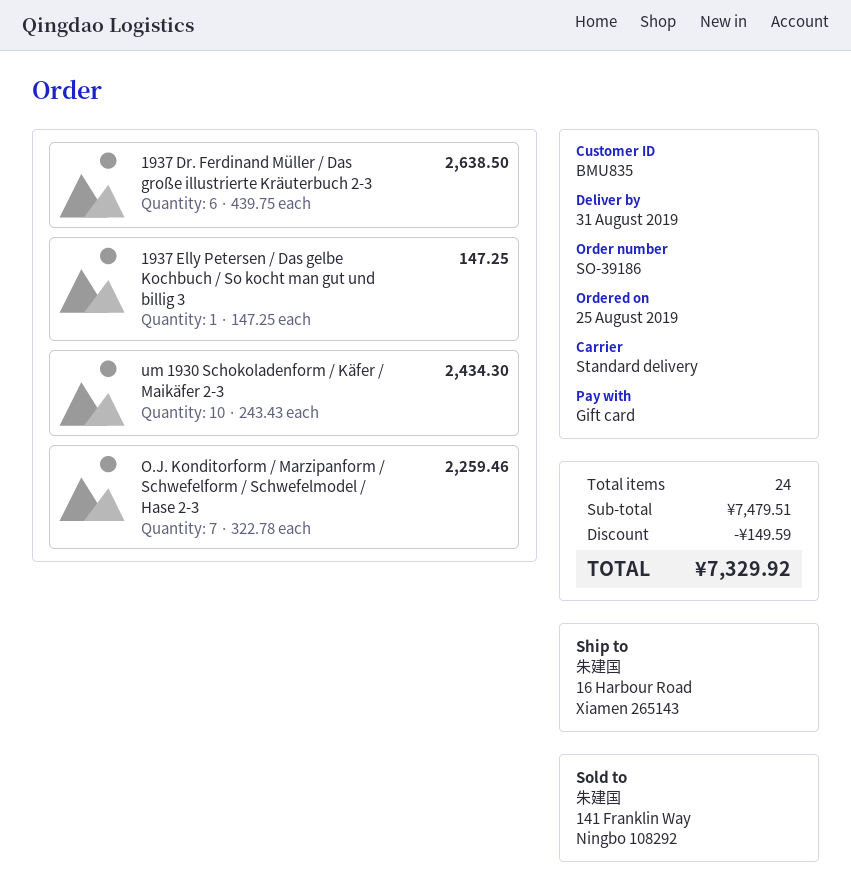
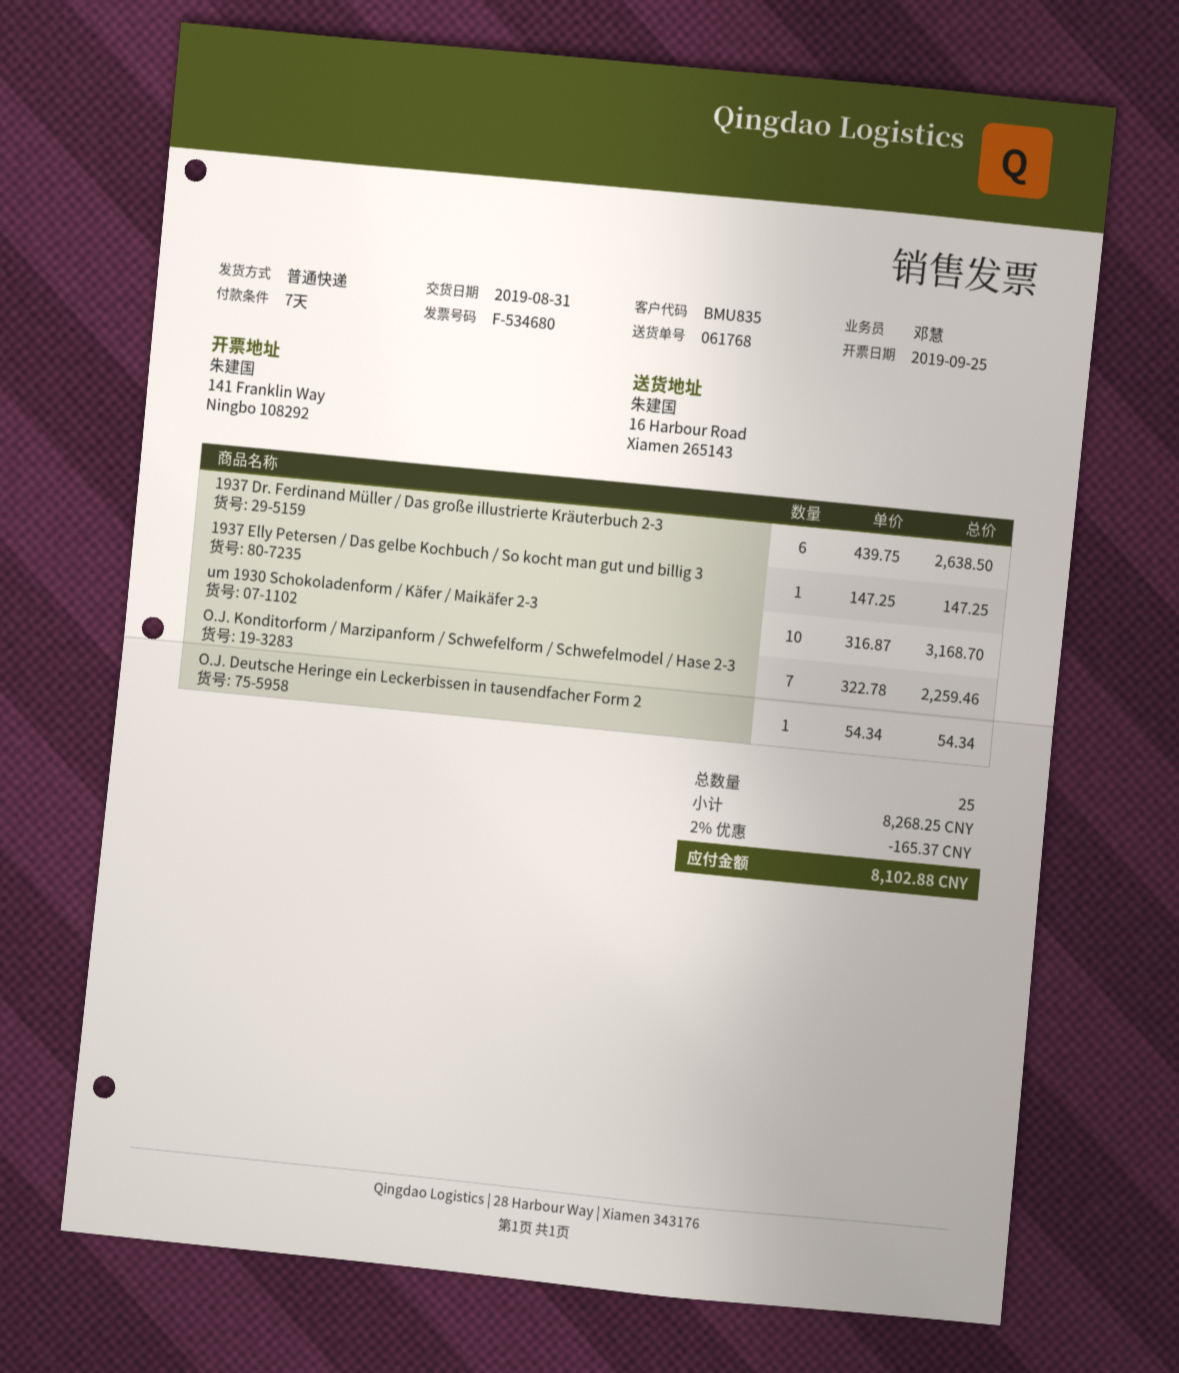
um 1930 Schokoladenform / Käfer / Maikäfer 2-3: 10 x 243.43 = 2434.30 -> 10 x 316.87 = 3168.70
O.J. Deutsche Heringe ein Leckerbissen in tausendfacher Form 2: none -> 1 x 54.34 = 54.34
total quantity: 24 -> 25
subtotal: 7479.51 -> 8268.25
discount: 149.59 -> 165.37
total: 7329.92 -> 8102.88

